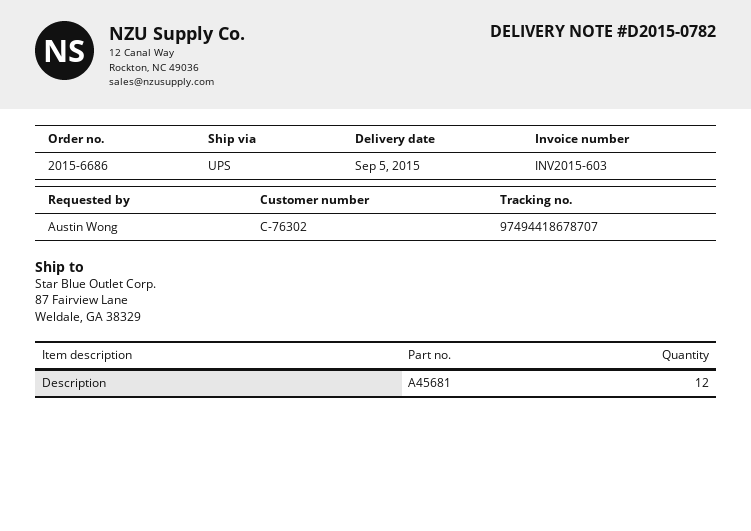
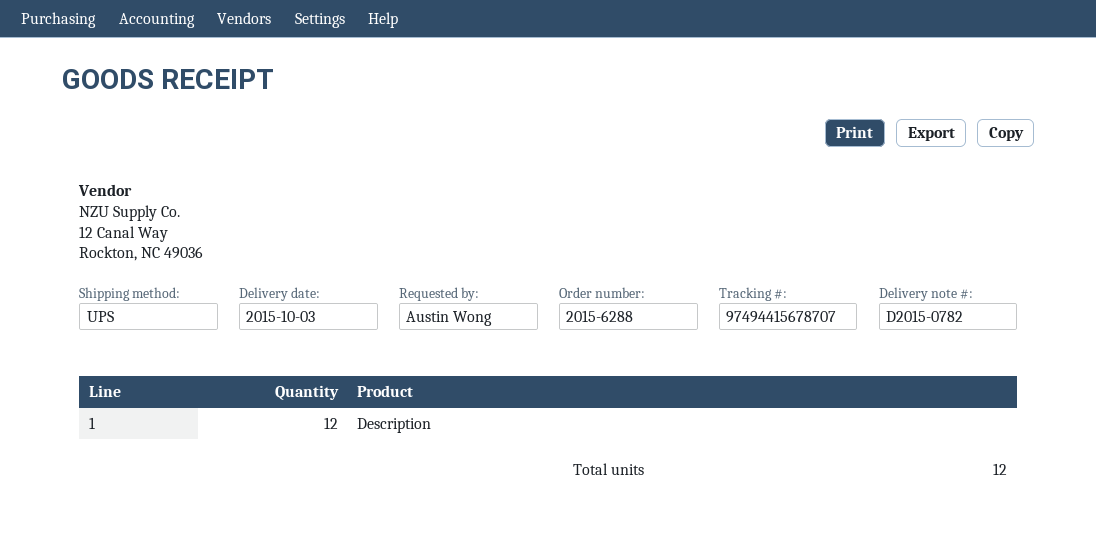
order number: 2015-6686 -> 2015-6288
delivery date: 2015-09-05 -> 2015-10-03
tracking number: 97494418678707 -> 97494415678707

